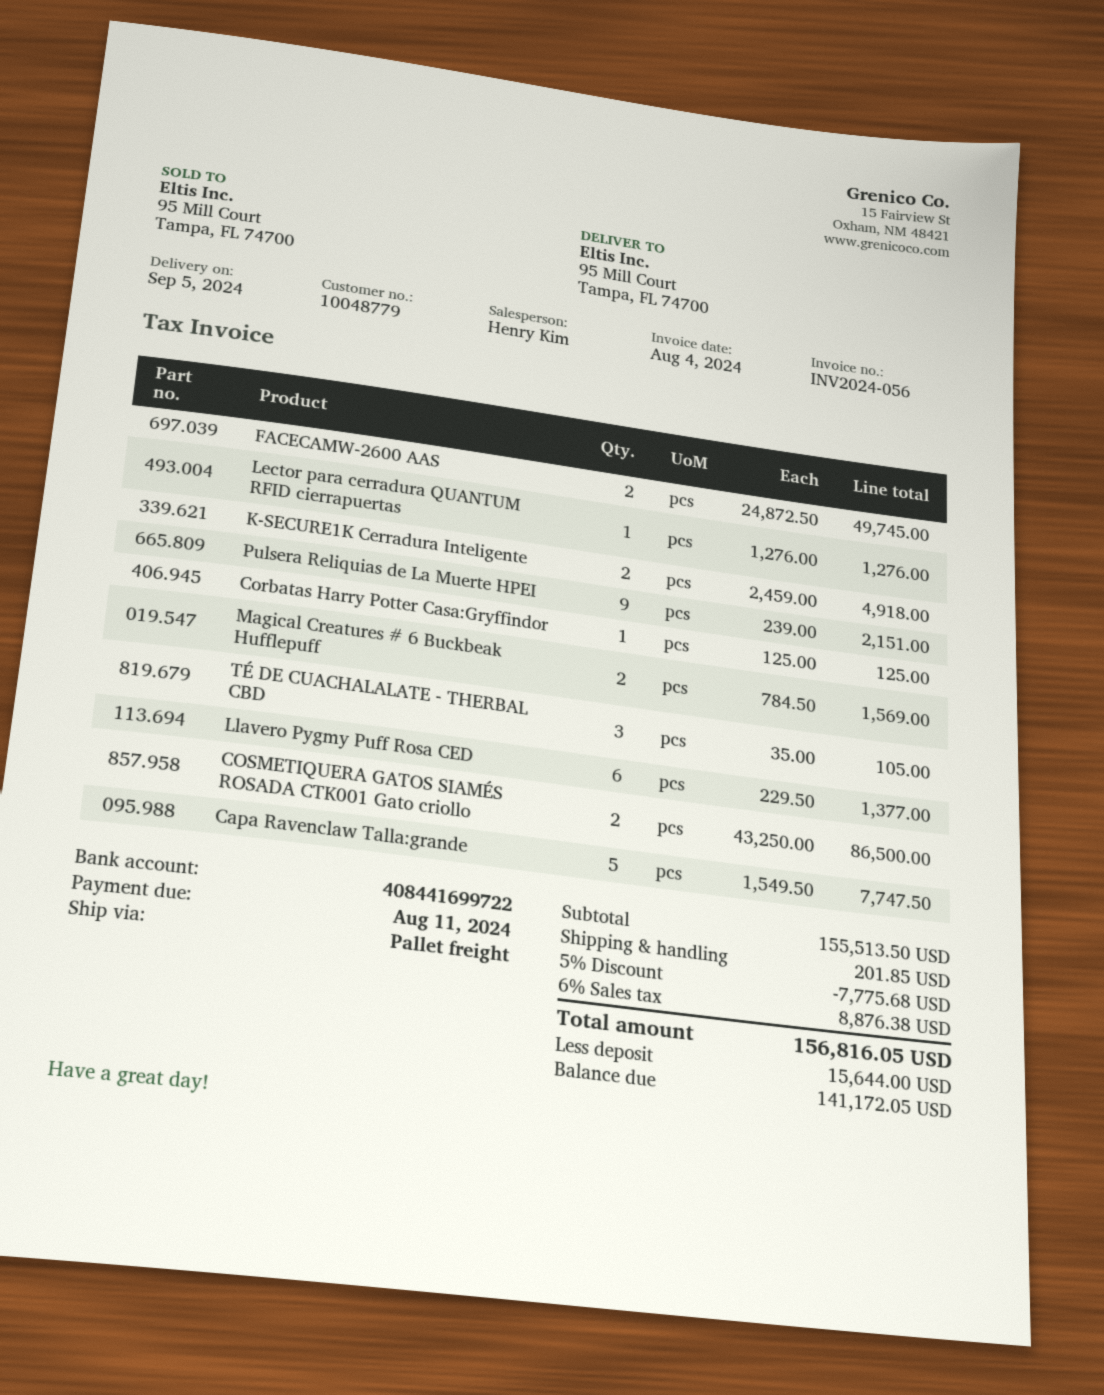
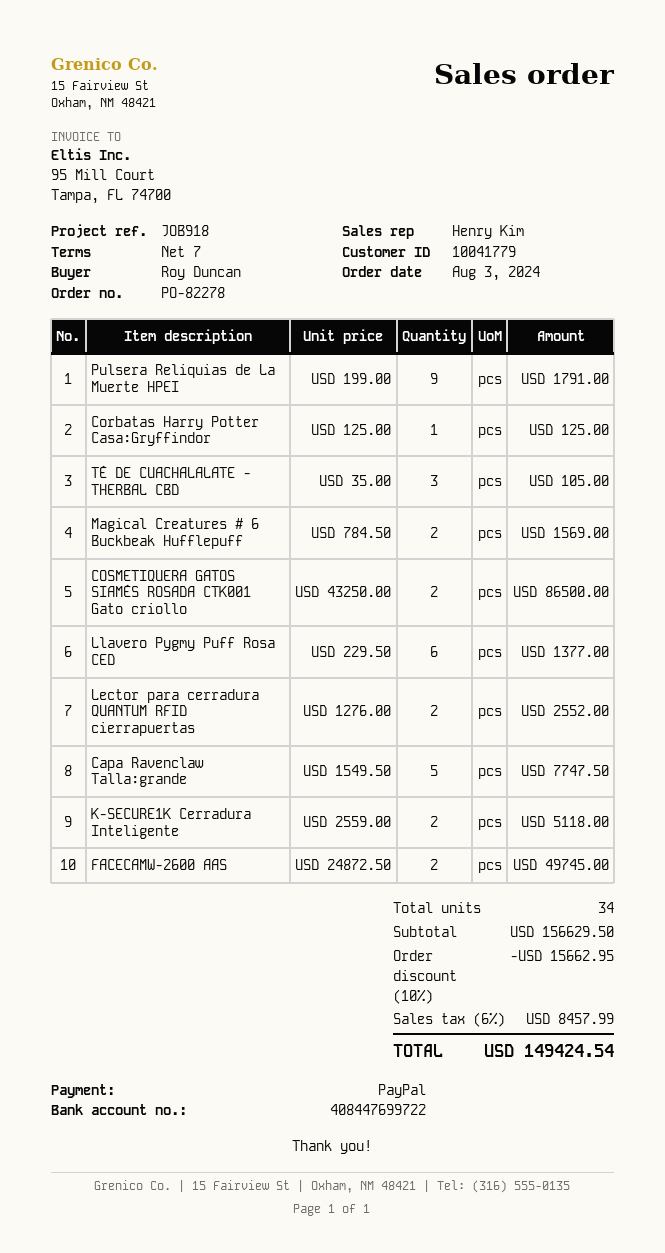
customer number: 10048779 -> 10041779
bank account: 408441699722 -> 408447699722
Lector para cerradura QUANTUM RFID cierrapuertas: 1 x 1276.00 = 1276.00 -> 2 x 1276.00 = 2552.00
K-SECURE1K Cerradura Inteligente: 2 x 2459.00 = 4918.00 -> 2 x 2559.00 = 5118.00
Pulsera Reliquias de La Muerte HPEI: 9 x 239.00 = 2151.00 -> 9 x 199.00 = 1791.00
subtotal: 155513.50 -> 156629.50
discount: 5% = 7775.68 -> 10% = 15662.95
shipping: 201.85 -> none
tax: 6% = 8876.38 -> 6% = 8457.99
total: 156816.05 -> 149424.54

